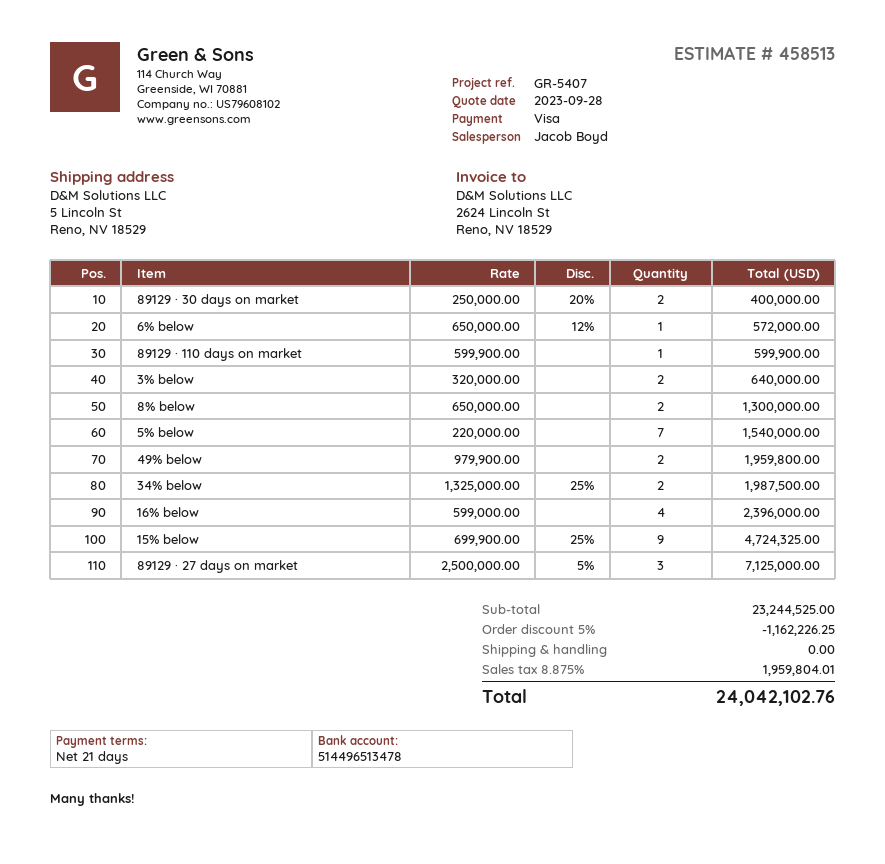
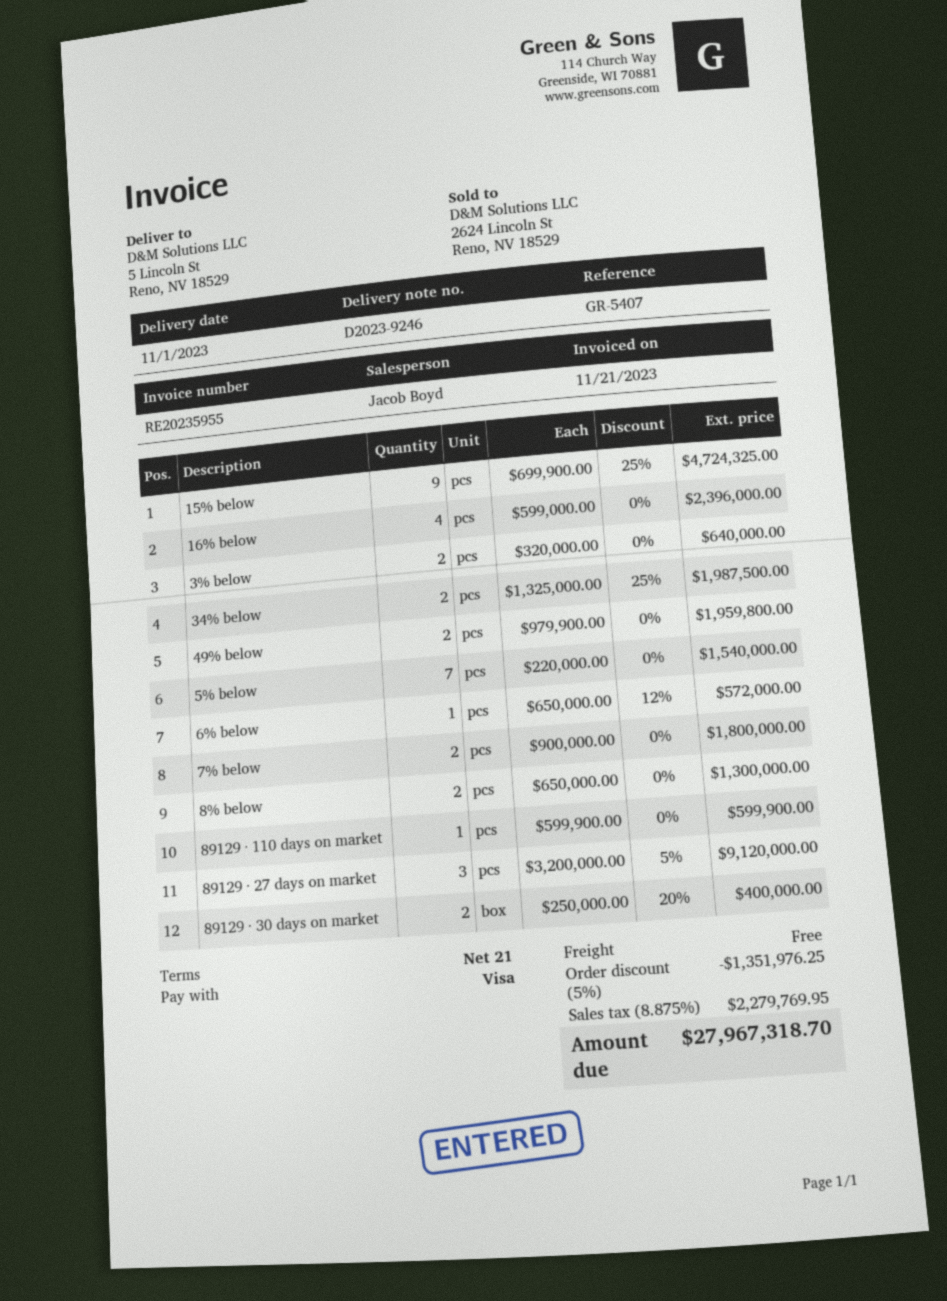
89129 · 27 days on market: 3 x 2500000.00 - 5% = 7125000.00 -> 3 x 3200000.00 - 5% = 9120000.00
7% below: none -> 2 x 900000.00 = 1800000.00
discount: 5% = 1162226.25 -> 5% = 1351976.25
tax: 8.875% = 1959804.01 -> 8.875% = 2279769.95
total: 24042102.76 -> 27967318.70

